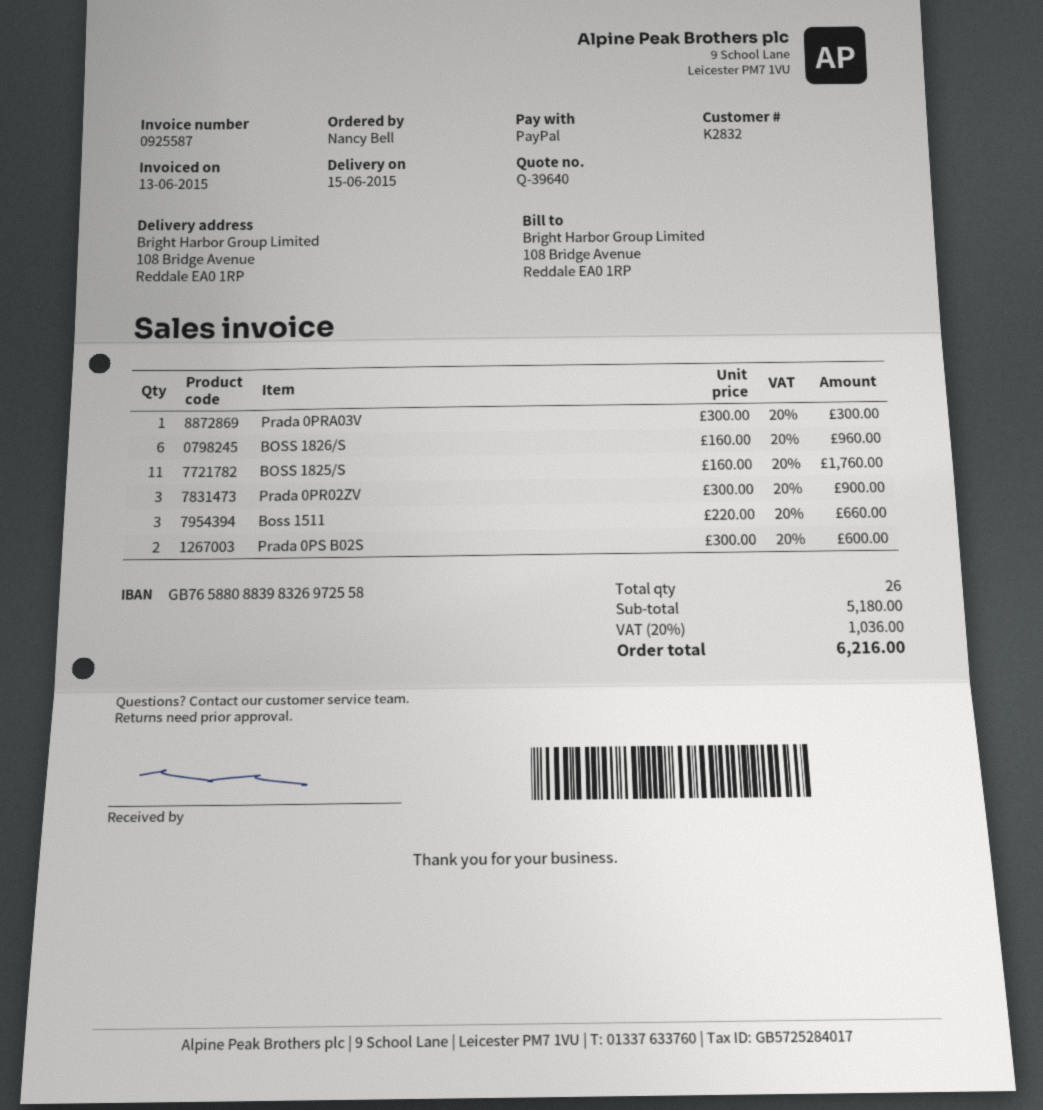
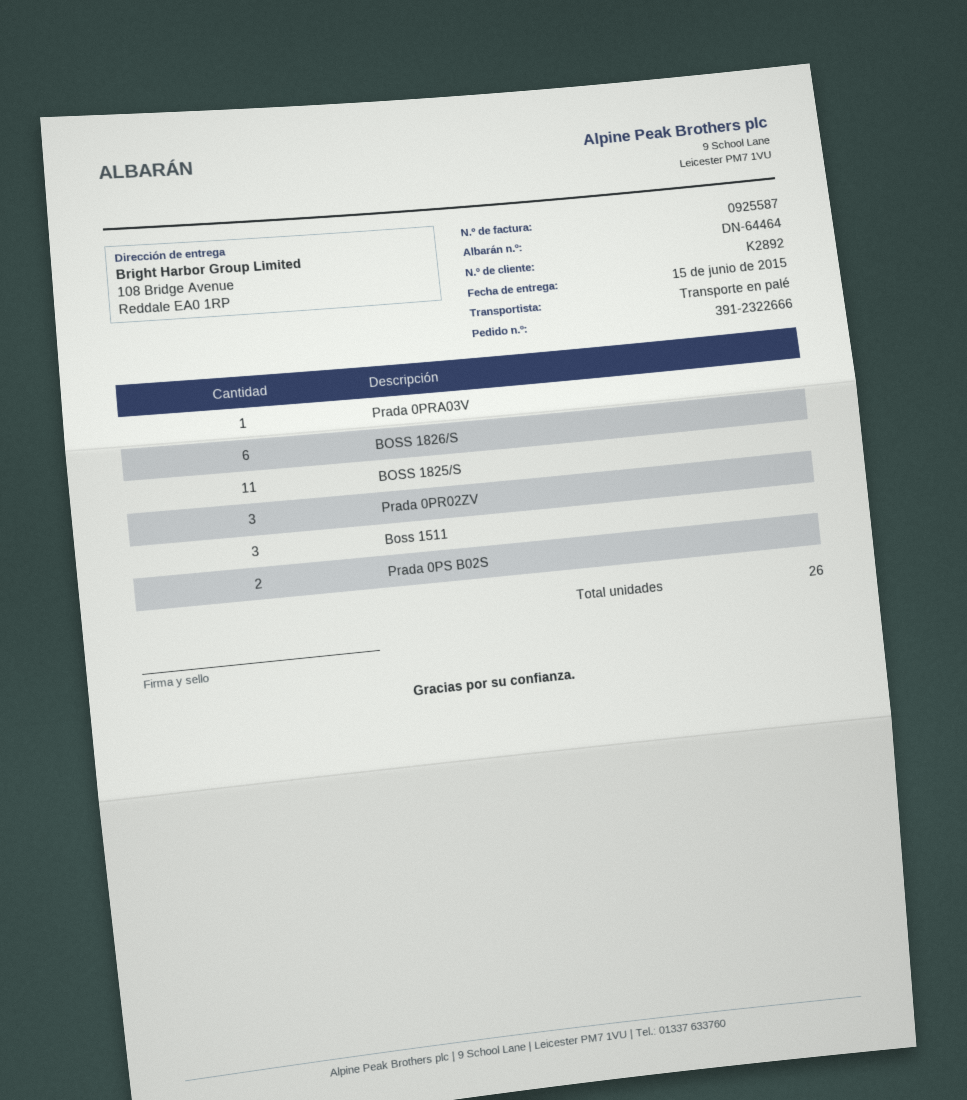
customer number: K2832 -> K2892

